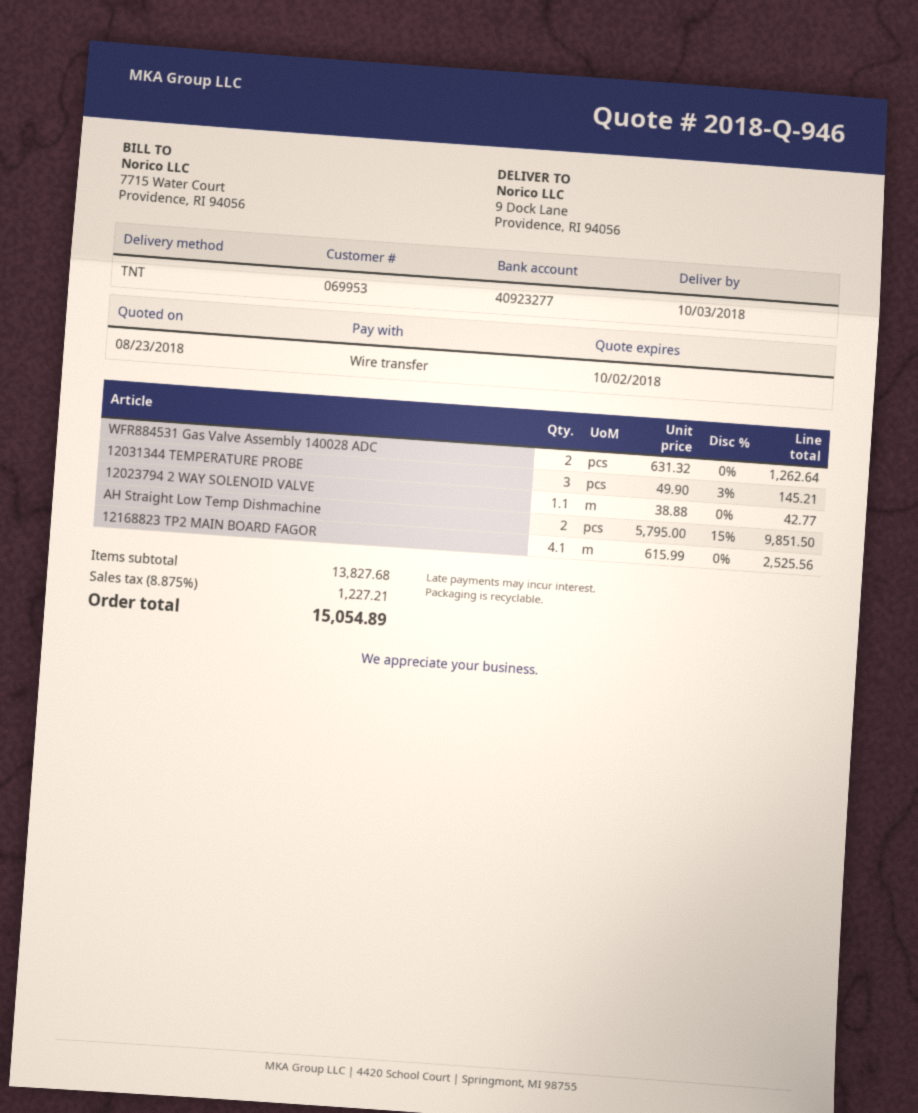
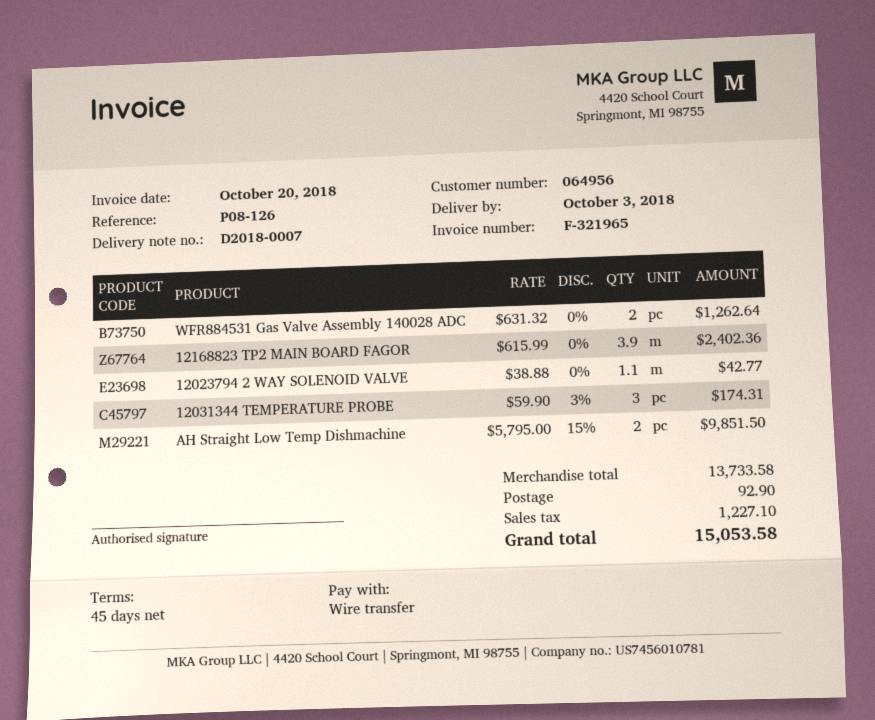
customer number: 069953 -> 064956
12031344 TEMPERATURE PROBE: 3 x 49.90 - 3% = 145.21 -> 3 x 59.90 - 3% = 174.31
12168823 TP2 MAIN BOARD FAGOR: 4.1 x 615.99 = 2525.56 -> 3.9 x 615.99 = 2402.36
subtotal: 13827.68 -> 13733.58
shipping: none -> 92.90
tax: 1227.21 -> 1227.10
total: 15054.89 -> 15053.58

